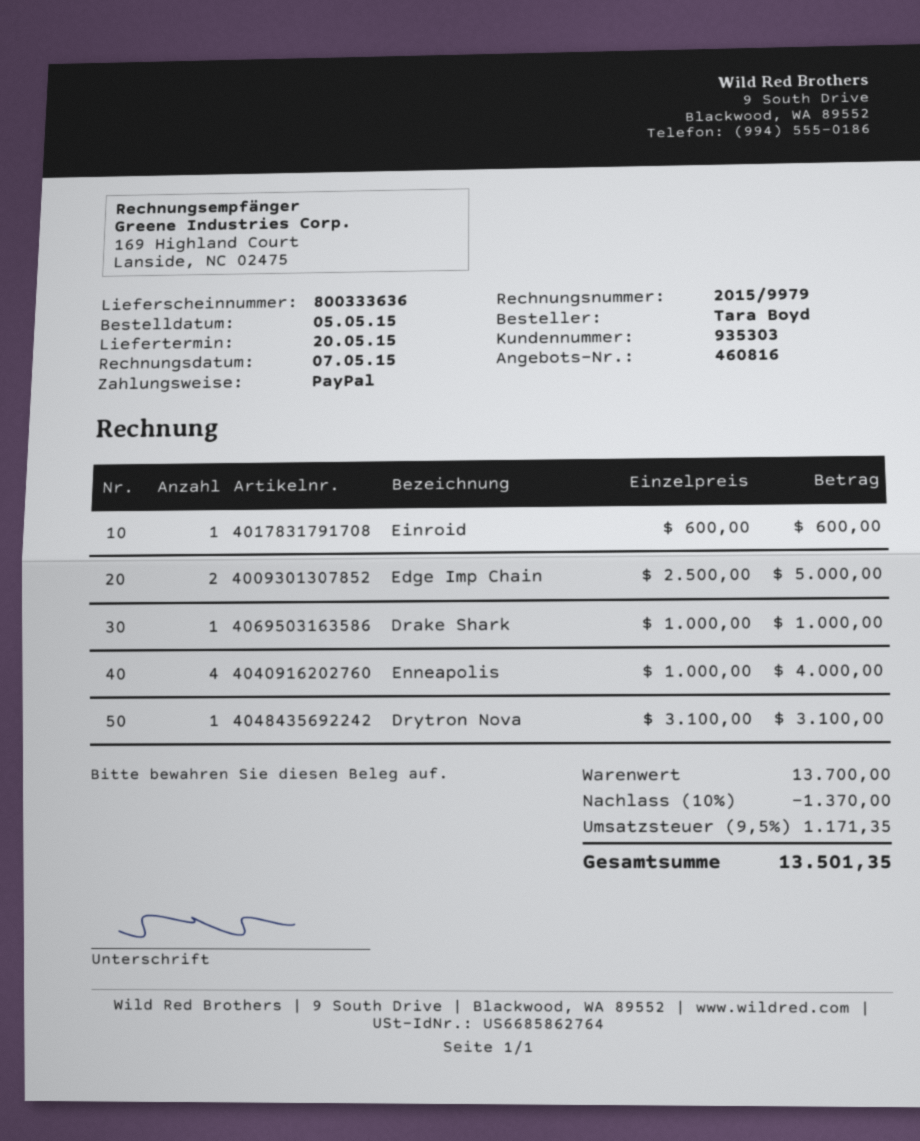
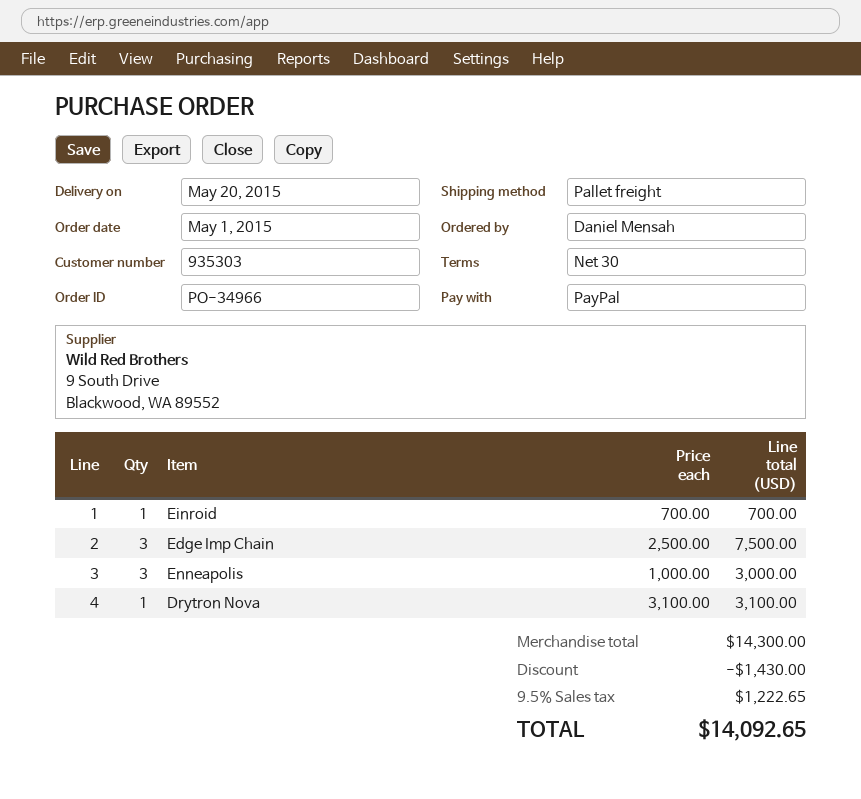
order date: 2015-05-05 -> 2015-05-01
ordered by: Tara Boyd -> Daniel Mensah
Einroid: 1 x 600.00 = 600.00 -> 1 x 700.00 = 700.00
Edge Imp Chain: 2 x 2500.00 = 5000.00 -> 3 x 2500.00 = 7500.00
Drake Shark: 1 x 1000.00 = 1000.00 -> none
Enneapolis: 4 x 1000.00 = 4000.00 -> 3 x 1000.00 = 3000.00
subtotal: 13700.00 -> 14300.00
discount: 1370.00 -> 1430.00
tax: 9.5% = 1171.35 -> 9.5% = 1222.65
total: 13501.35 -> 14092.65

